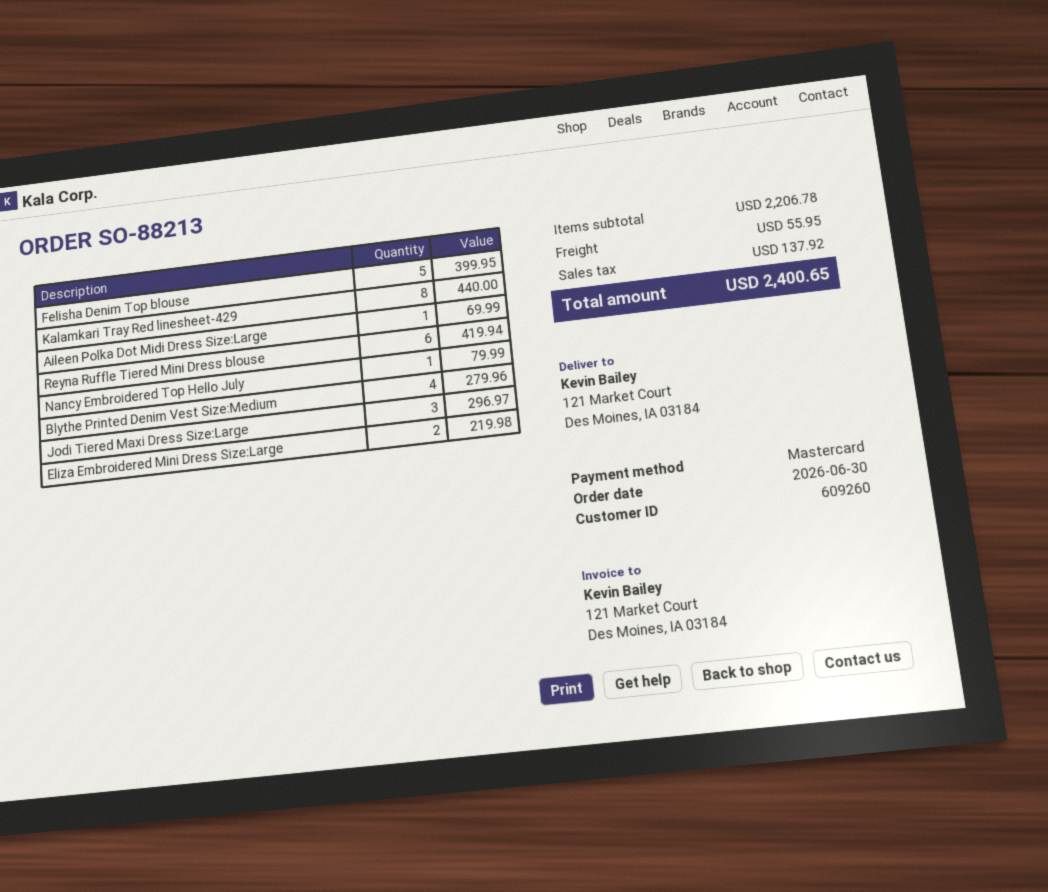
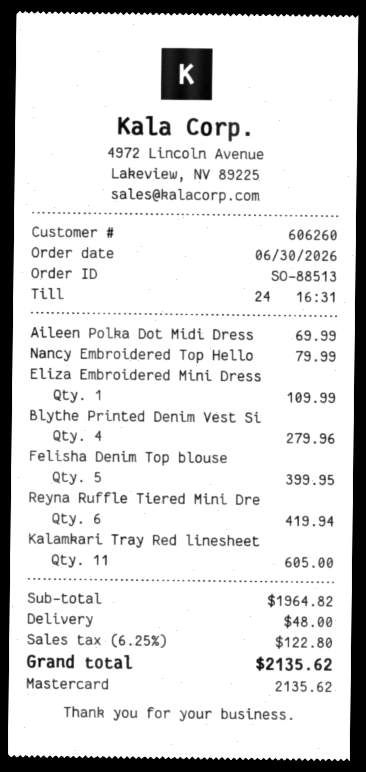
order number: SO-88213 -> SO-88513
customer number: 609260 -> 606260
Kalamkari Tray Red linesheet-429: 8 for 440.00 -> 11 for 605.00
Jodi Tiered Maxi Dress Size:Large: 3 for 296.97 -> none
Eliza Embroidered Mini Dress Size:Large: 2 for 219.98 -> 1 for 109.99
subtotal: 2206.78 -> 1964.82
shipping: 55.95 -> 48.00
tax: 137.92 -> 122.80
total: 2400.65 -> 2135.62

